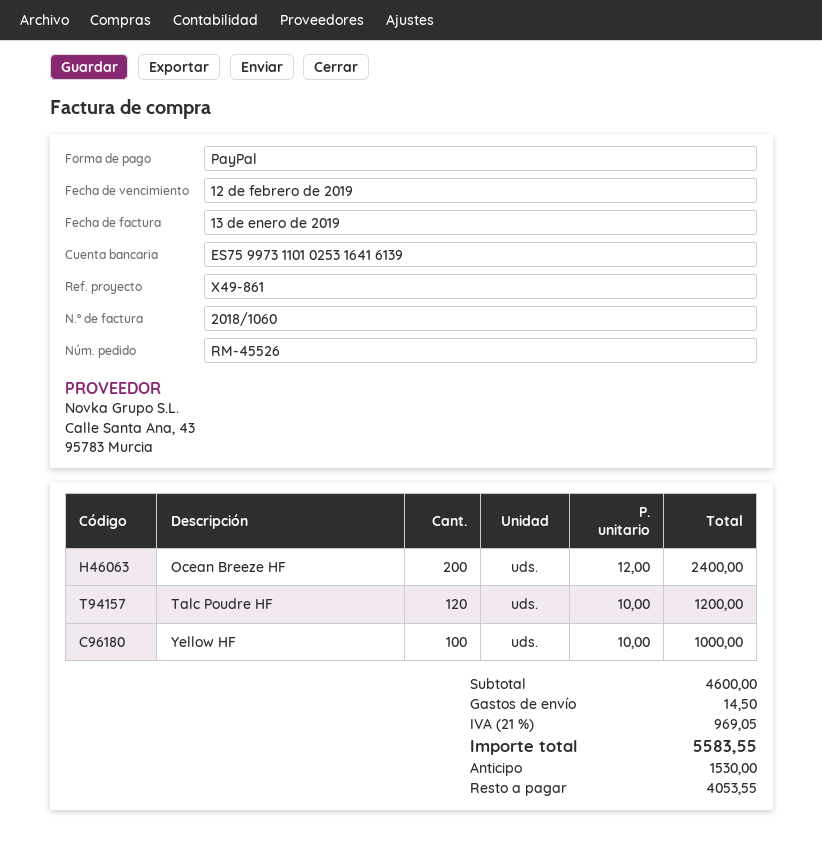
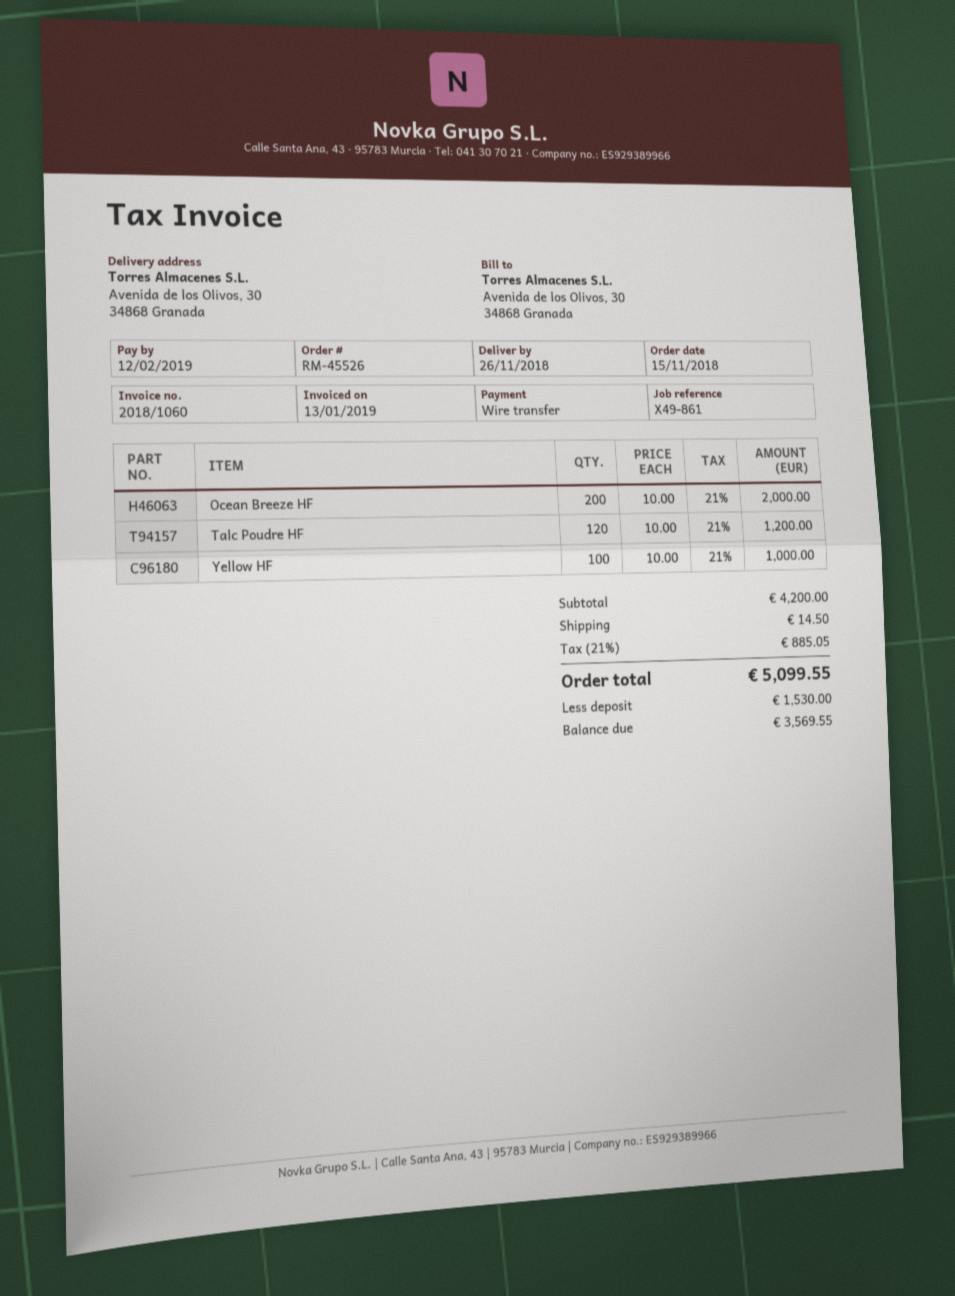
payment method: PayPal -> bank transfer
Ocean Breeze HF: 200 x 12.00 = 2400.00 -> 200 x 10.00 = 2000.00
subtotal: 4600.00 -> 4200.00
tax: 21% = 969.05 -> 21% = 885.05
total: 5583.55 -> 5099.55
balance: 4053.55 -> 3569.55

